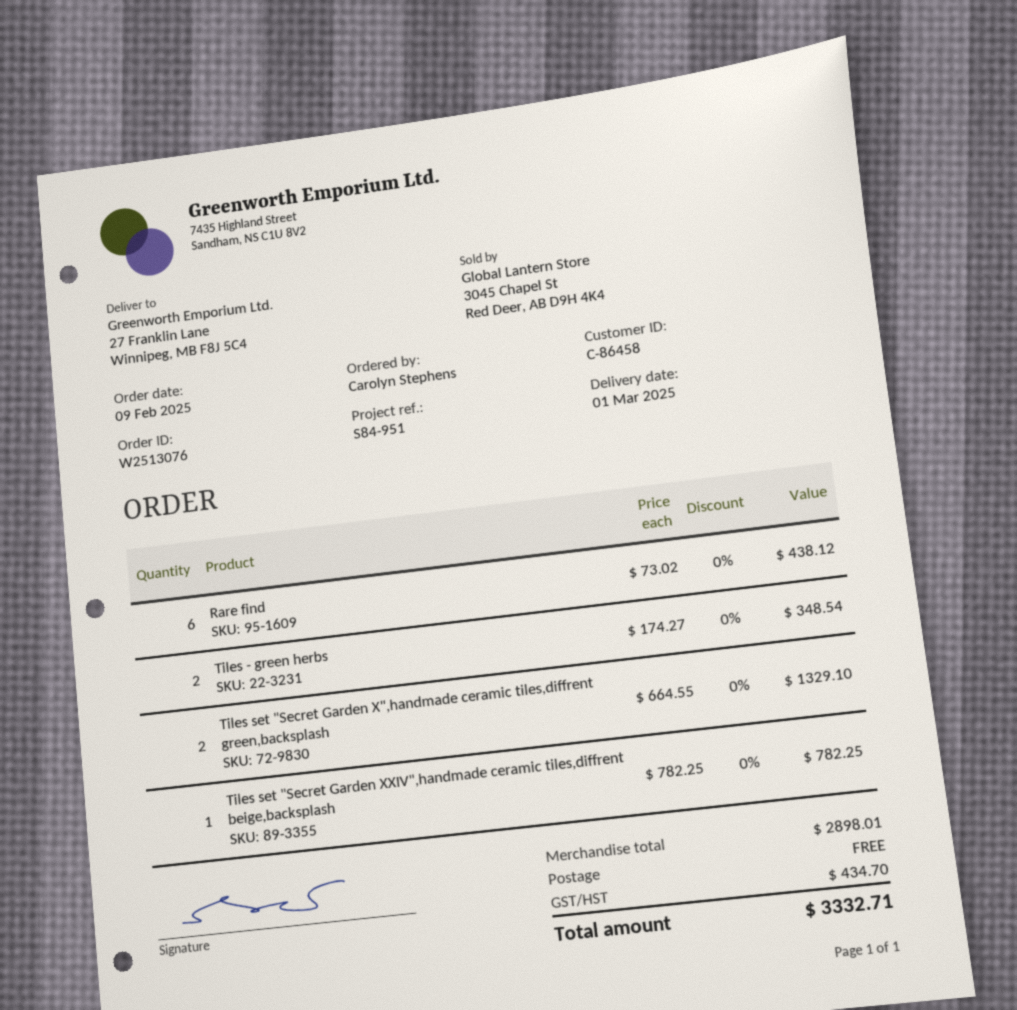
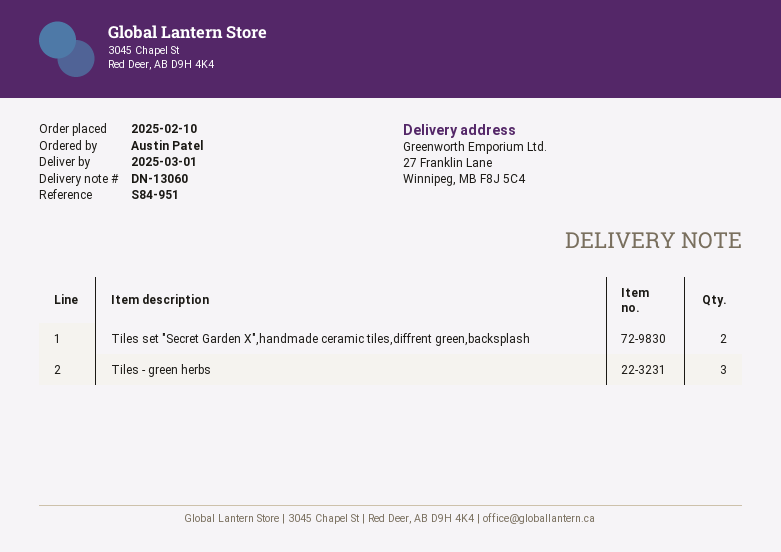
order date: 2025-02-09 -> 2025-02-10
ordered by: Carolyn Stephens -> Austin Patel
Rare find: 6 -> none
Tiles - green herbs: 2 -> 3
Tiles set "Secret Garden XXIV",handmade ceramic tiles,diffrent beige,backsplash: 1 -> none

